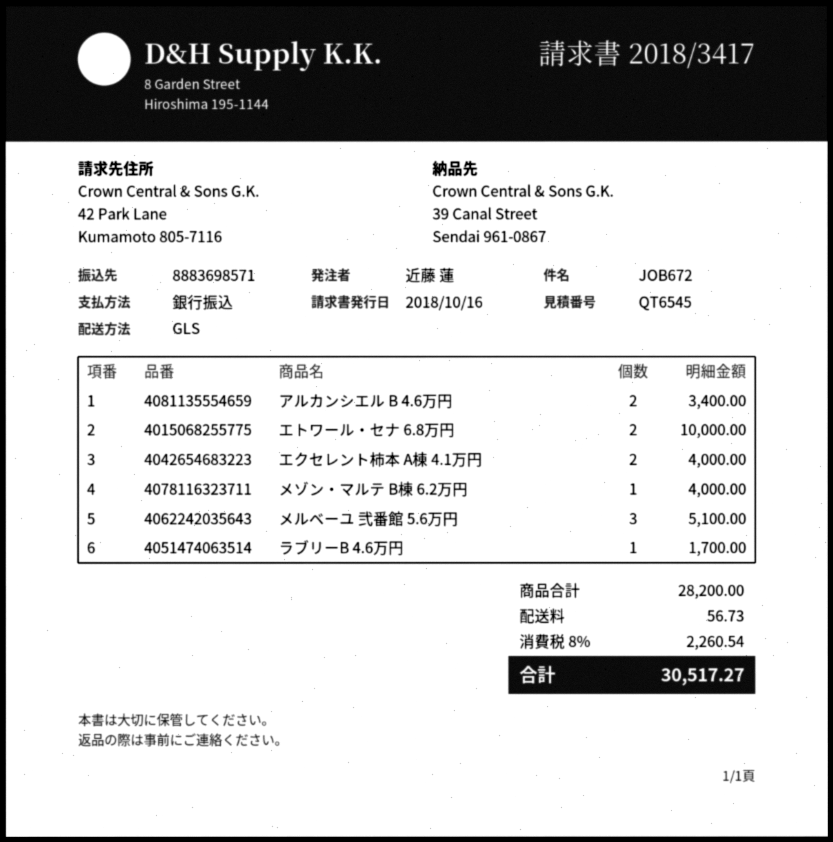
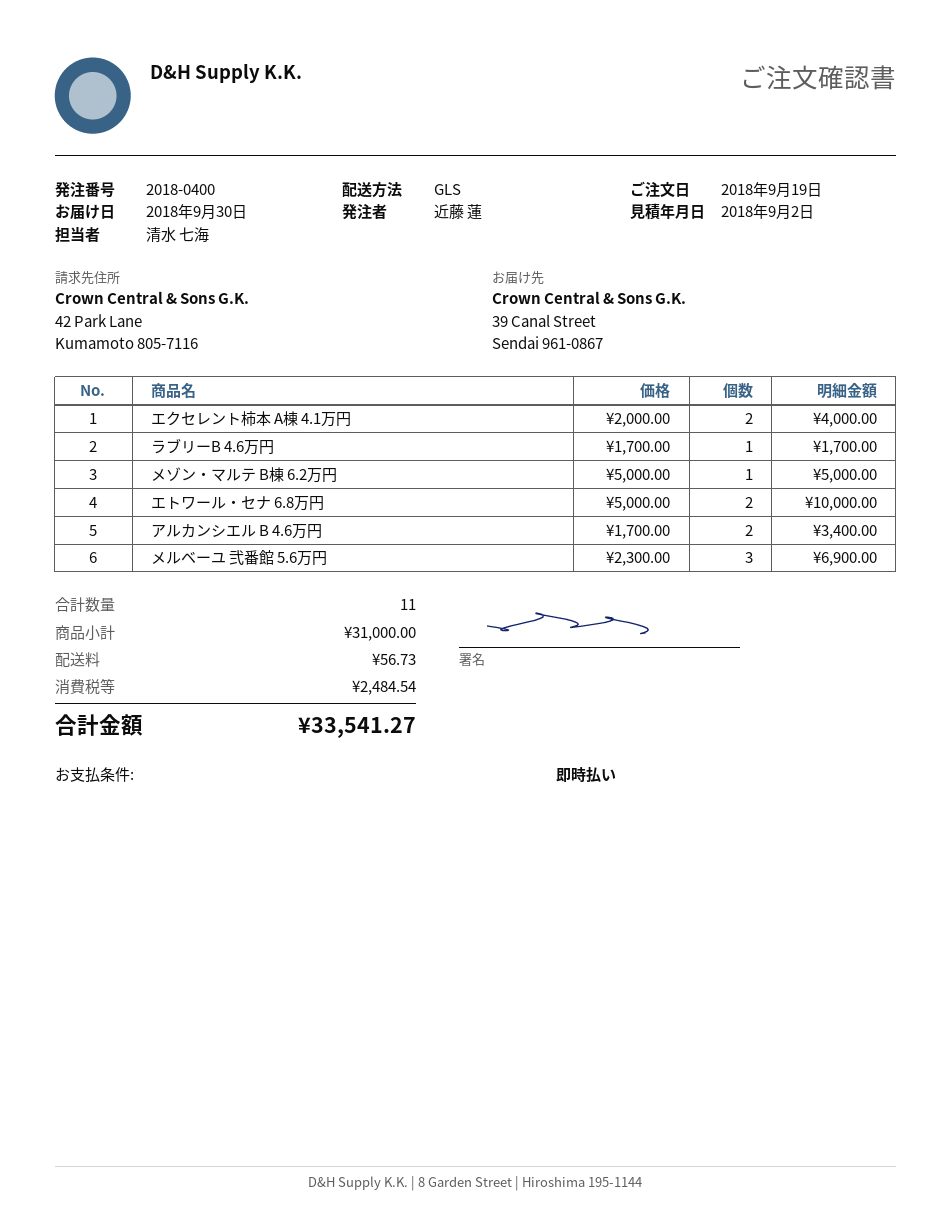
メゾン・マルテ B棟 6.2万円: 1 for 4000.00 -> 1 for 5000.00
メルベーユ 弐番館 5.6万円: 3 for 5100.00 -> 3 for 6900.00
subtotal: 28200.00 -> 31000.00
tax: 2260.54 -> 2484.54
total: 30517.27 -> 33541.27

